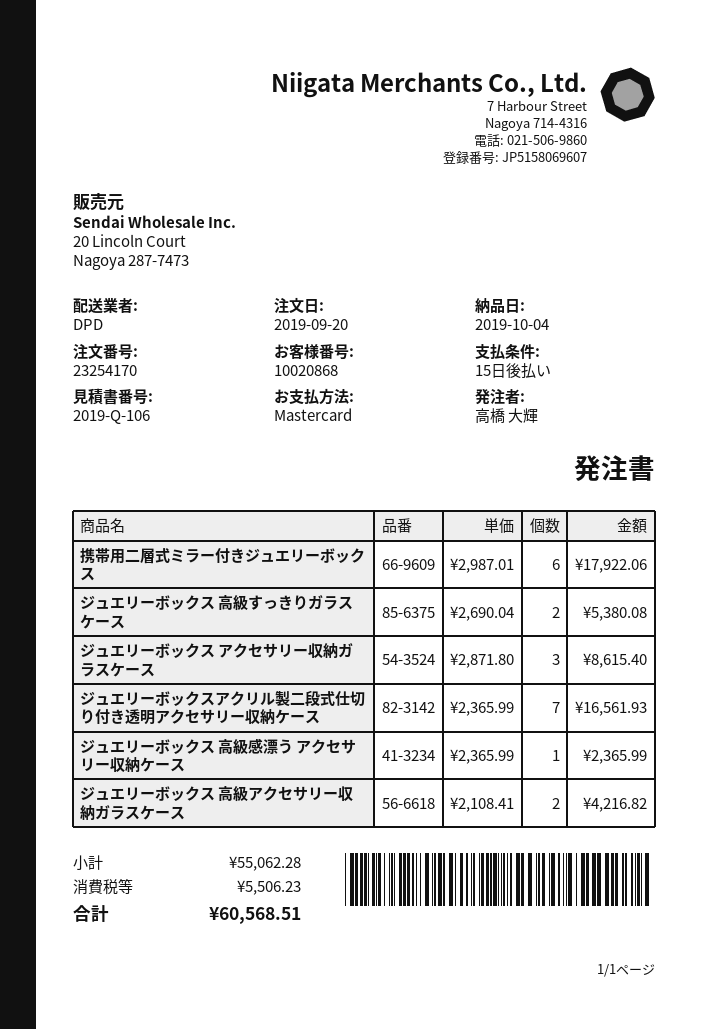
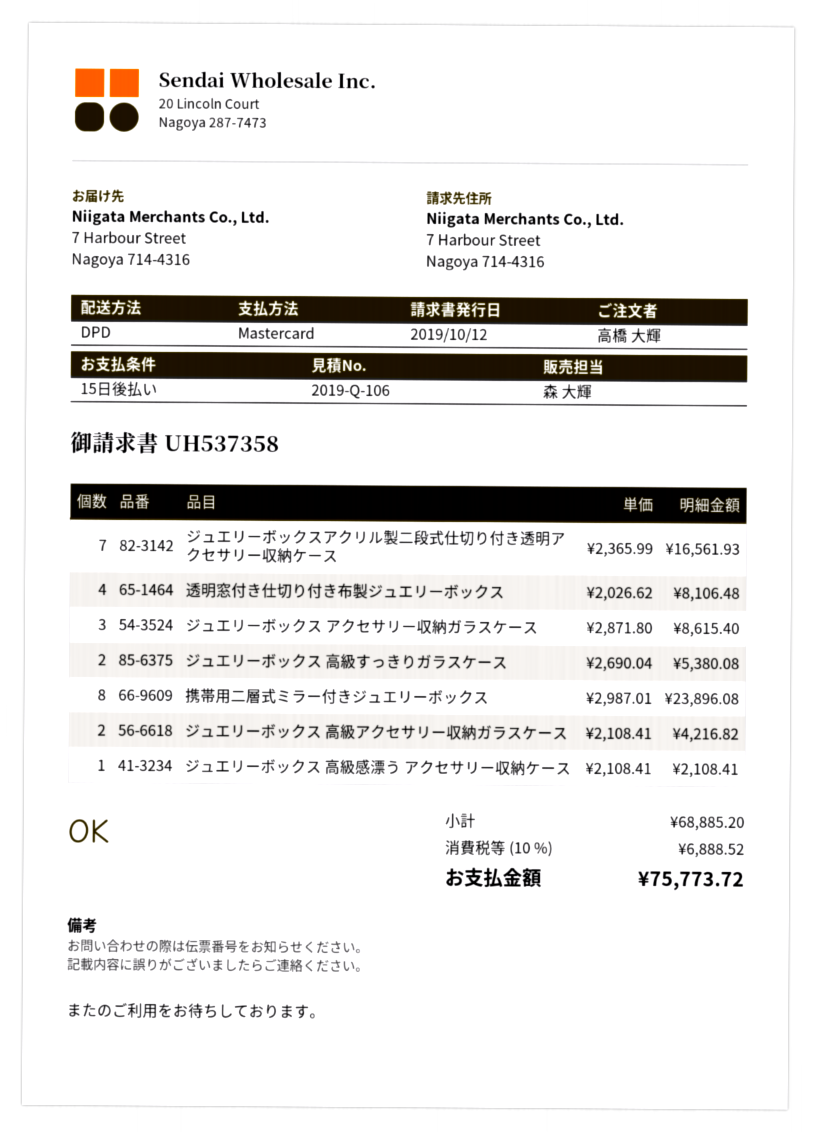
携帯用二層式ミラー付きジュエリーボックス: 6 x 2987.01 = 17922.06 -> 8 x 2987.01 = 23896.08
ジュエリーボックス 高級感漂う アクセサリー収納ケース: 1 x 2365.99 = 2365.99 -> 1 x 2108.41 = 2108.41
透明窓付き仕切り付き布製ジュエリーボックス: none -> 4 x 2026.62 = 8106.48
subtotal: 55062.28 -> 68885.20
tax: 5506.23 -> 6888.52
total: 60568.51 -> 75773.72

